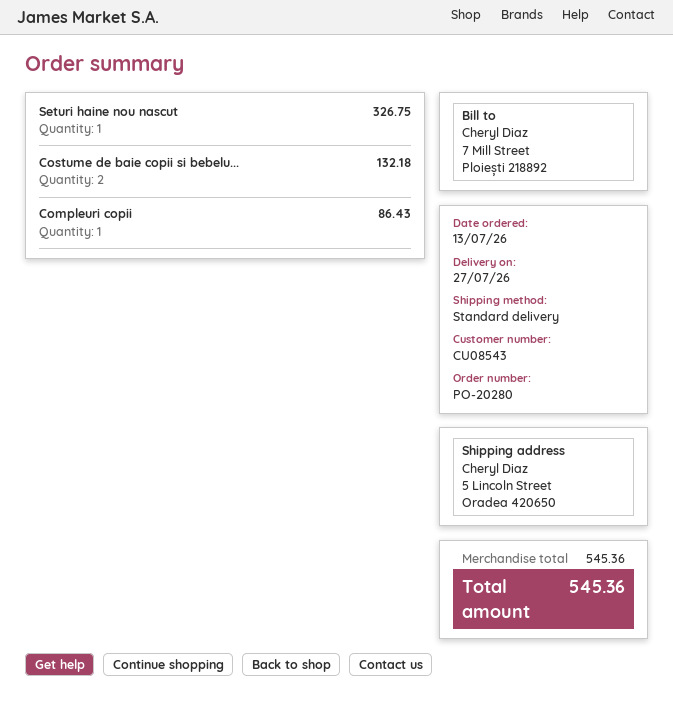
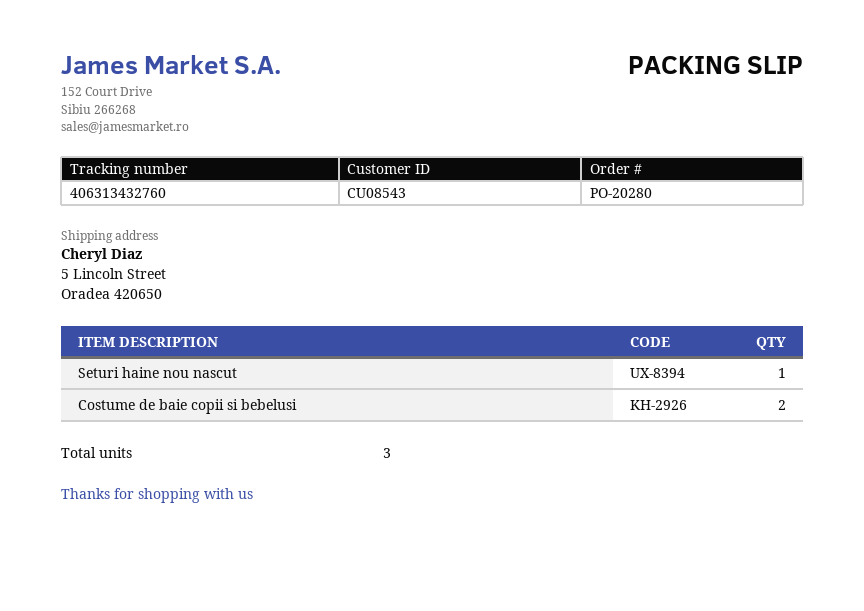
Compleuri copii: 1 -> none

